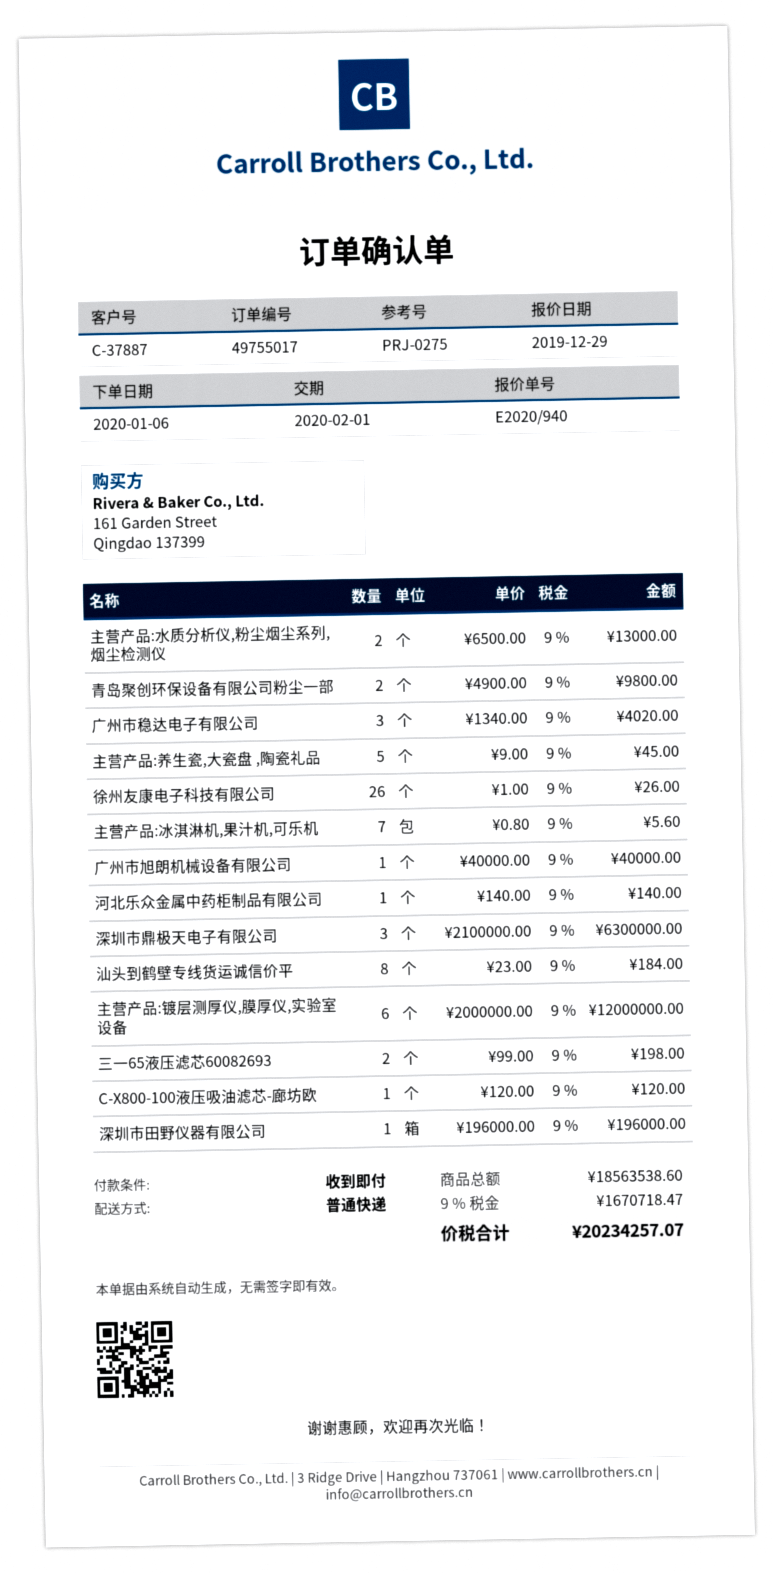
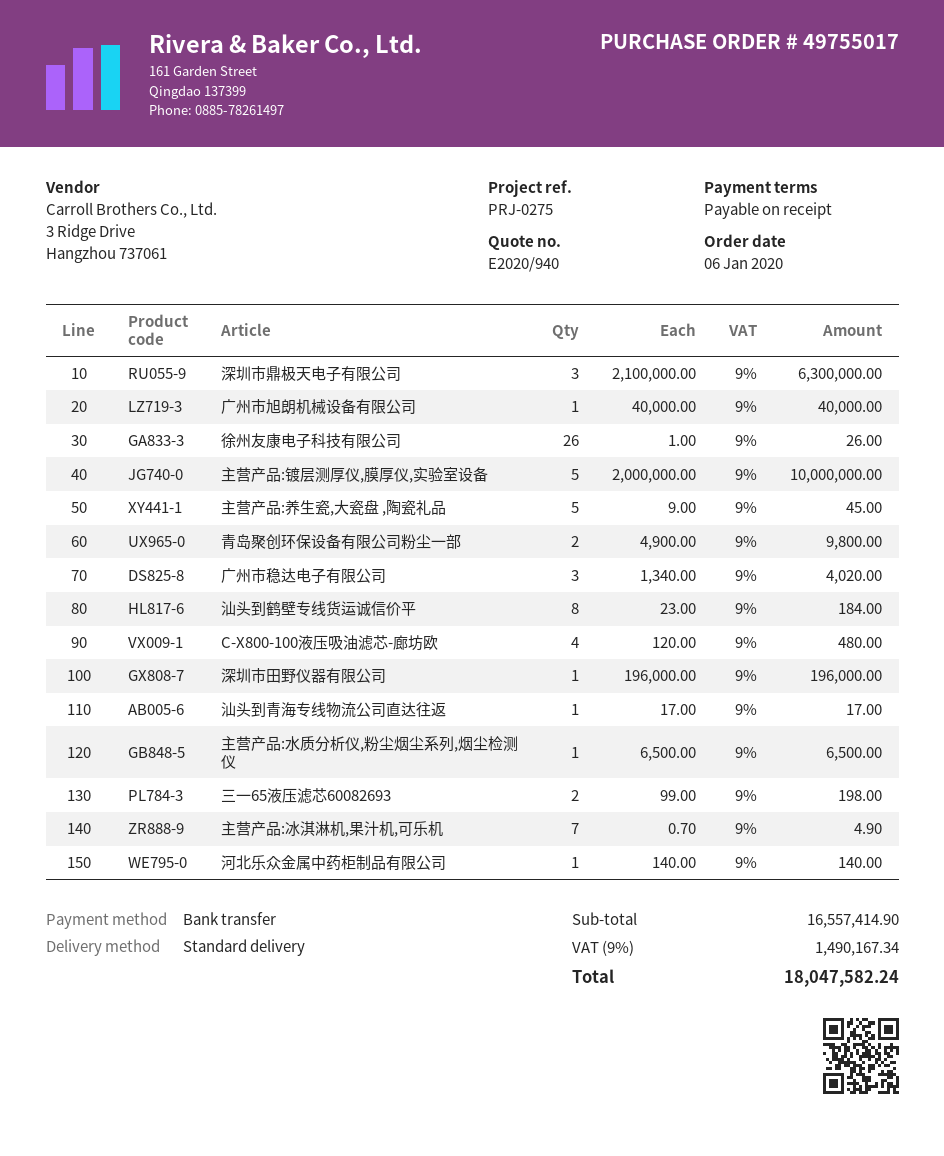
主营产品:水质分析仪,粉尘烟尘系列,烟尘检测仪: 2 x 6500.00 = 13000.00 -> 1 x 6500.00 = 6500.00
主营产品:冰淇淋机,果汁机,可乐机: 7 x 0.80 = 5.60 -> 7 x 0.70 = 4.90
主营产品:镀层测厚仪,膜厚仪,实验室设备: 6 x 2000000.00 = 12000000.00 -> 5 x 2000000.00 = 10000000.00
C-X800-100液压吸油滤芯-廊坊欧: 1 x 120.00 = 120.00 -> 4 x 120.00 = 480.00
汕头到青海专线物流公司直达往返: none -> 1 x 17.00 = 17.00
subtotal: 18563538.60 -> 16557414.90
tax: 9% = 1670718.47 -> 9% = 1490167.34
total: 20234257.07 -> 18047582.24

